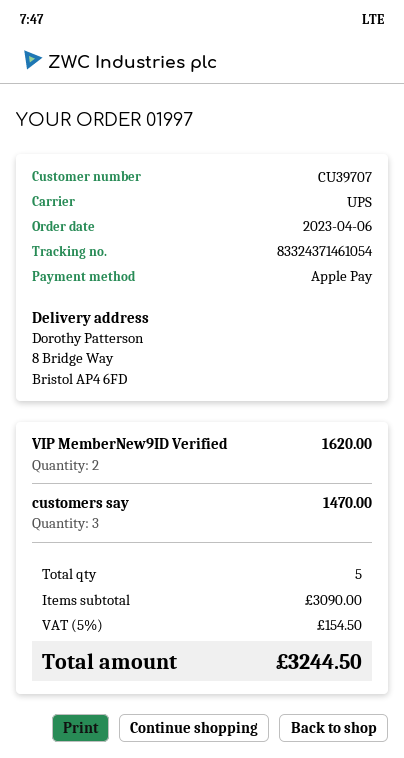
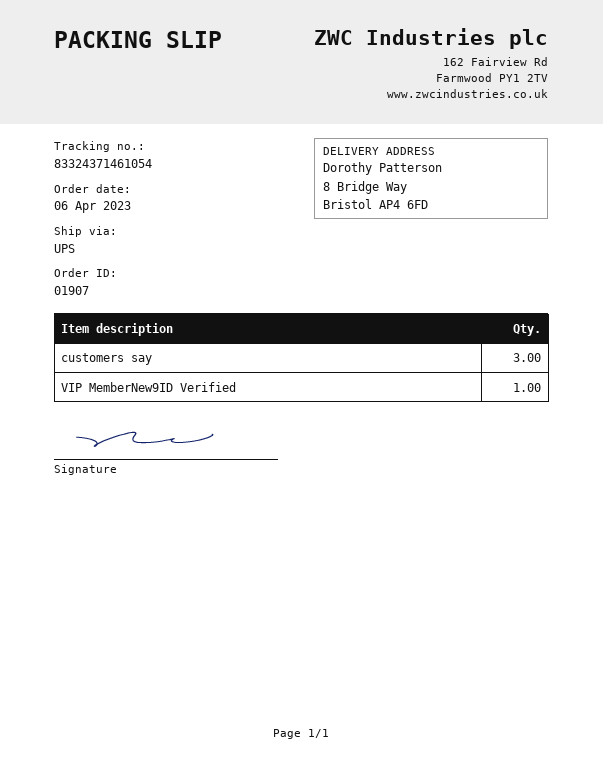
order number: 01997 -> 01907
VIP MemberNew9ID Verified: 2 -> 1

